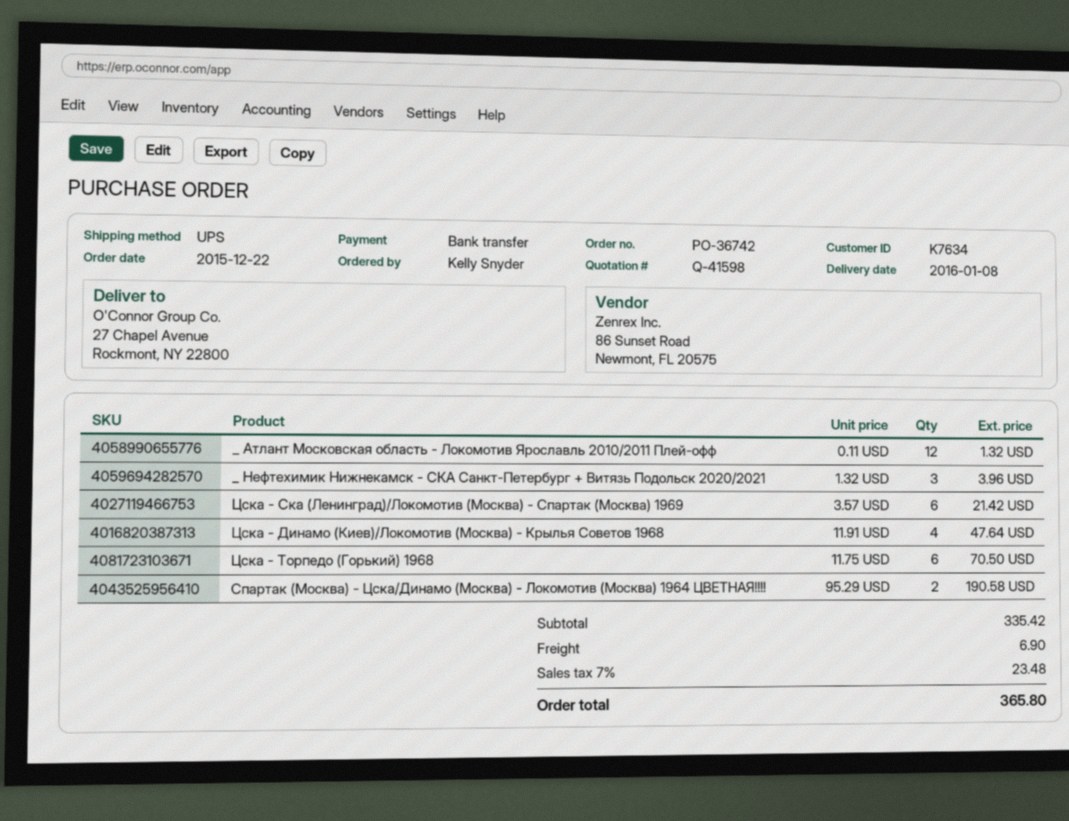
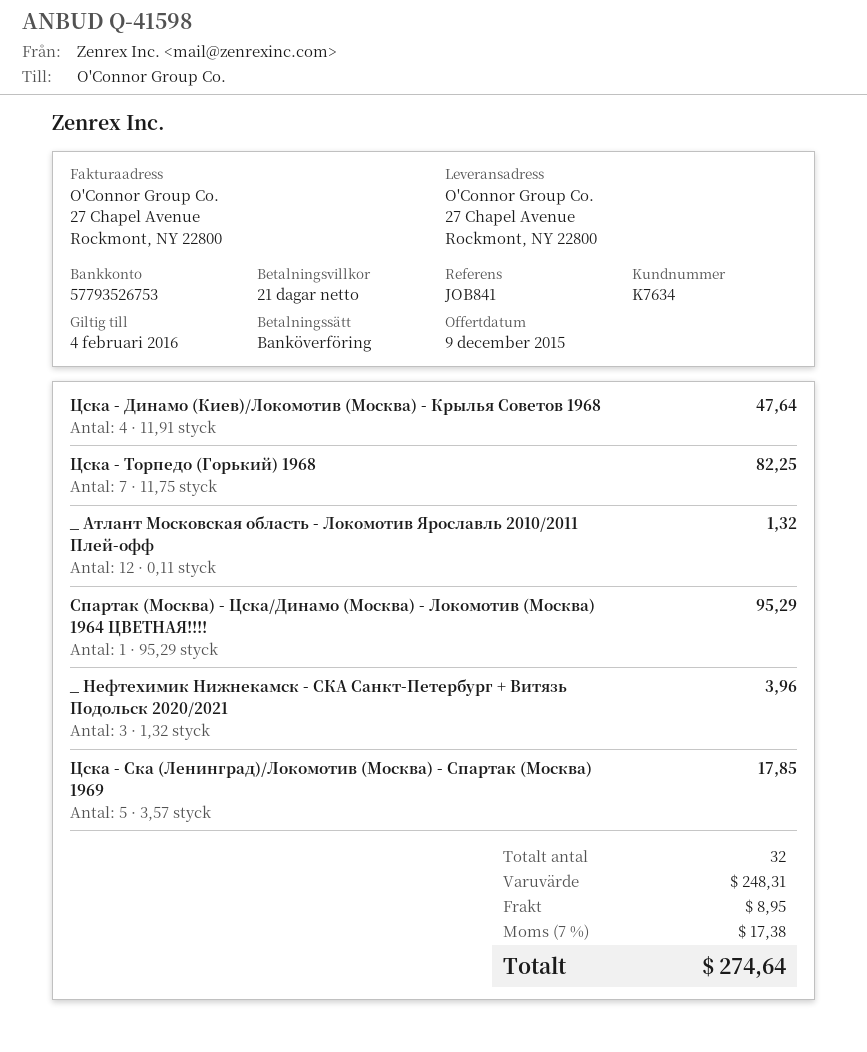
Цска - Ска (Ленинград)/Локомотив (Москва) - Спартак (Москва) 1969: 6 x 3.57 = 21.42 -> 5 x 3.57 = 17.85
Цска - Торпедо (Горький) 1968: 6 x 11.75 = 70.50 -> 7 x 11.75 = 82.25
Спартак (Москва) - Цска/Динамо (Москва) - Локомотив (Москва) 1964 ЦВЕТНАЯ!!!!: 2 x 95.29 = 190.58 -> 1 x 95.29 = 95.29
subtotal: 335.42 -> 248.31
shipping: 6.90 -> 8.95
tax: 7% = 23.48 -> 7% = 17.38
total: 365.80 -> 274.64

